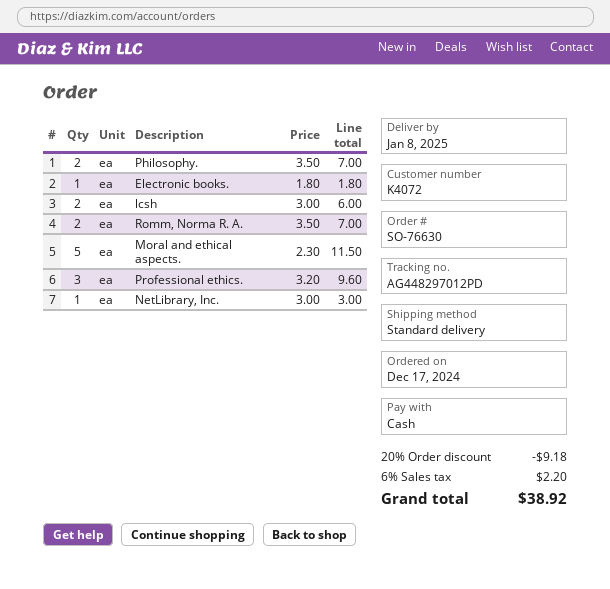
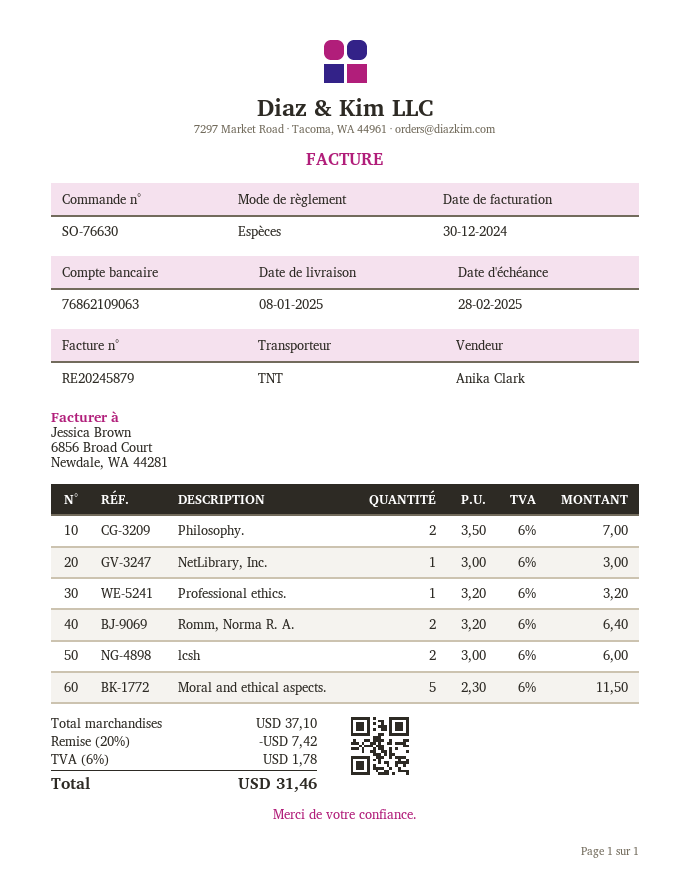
shipping method: standard -> TNT
Electronic books.: 1 x 1.80 = 1.80 -> none
Romm, Norma R. A.: 2 x 3.50 = 7.00 -> 2 x 3.20 = 6.40
Professional ethics.: 3 x 3.20 = 9.60 -> 1 x 3.20 = 3.20
discount: 20% = 9.18 -> 20% = 7.42
tax: 6% = 2.20 -> 6% = 1.78
total: 38.92 -> 31.46

